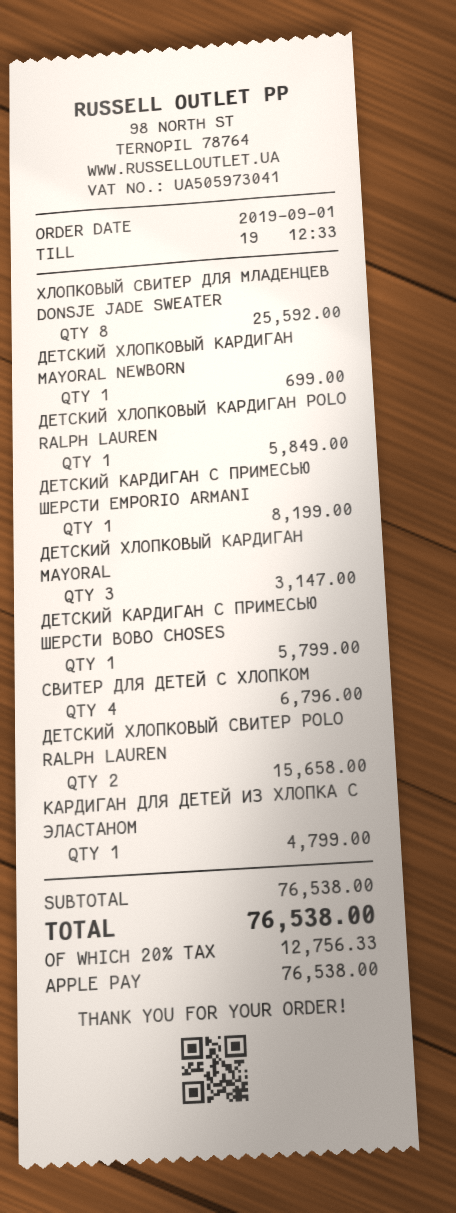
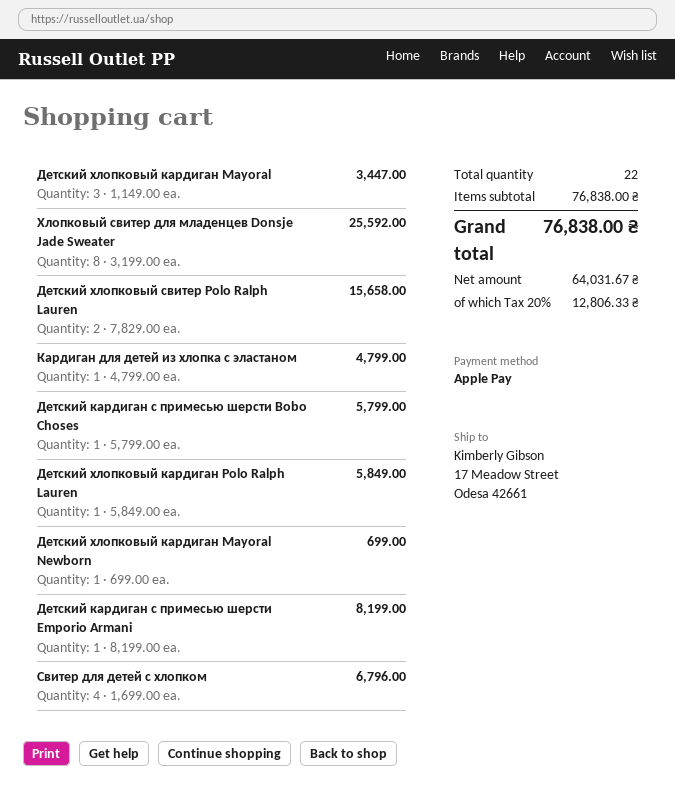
ДЕТСКИЙ ХЛОПКОВЫЙ КАРДИГАН MAYORAL: 3 for 3147.00 -> 3 for 3447.00
subtotal: 76538.00 -> 76838.00
tax: 20% = 12756.33 -> 20% = 12806.33
total: 76538.00 -> 76838.00

